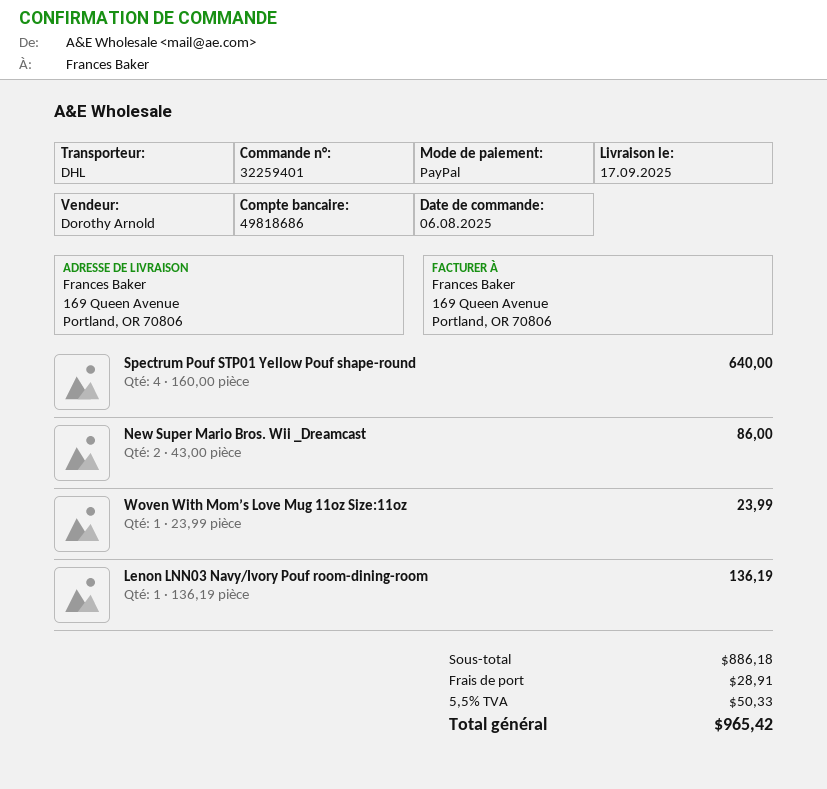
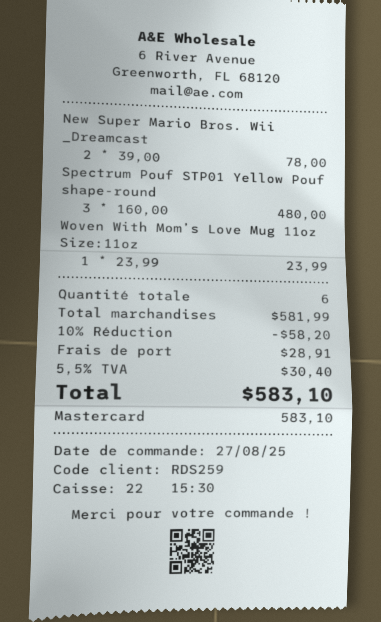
order date: 2025-08-06 -> 2025-08-27
payment method: PayPal -> Mastercard
Spectrum Pouf STP01 Yellow Pouf shape-round: 4 x 160.00 = 640.00 -> 3 x 160.00 = 480.00
New Super Mario Bros. Wii _Dreamcast: 2 x 43.00 = 86.00 -> 2 x 39.00 = 78.00
Lenon LNN03 Navy/Ivory Pouf room-dining-room: 1 x 136.19 = 136.19 -> none
subtotal: 886.18 -> 581.99
discount: none -> 10% = 58.20
tax: 5.5% = 50.33 -> 5.5% = 30.40
total: 965.42 -> 583.10

